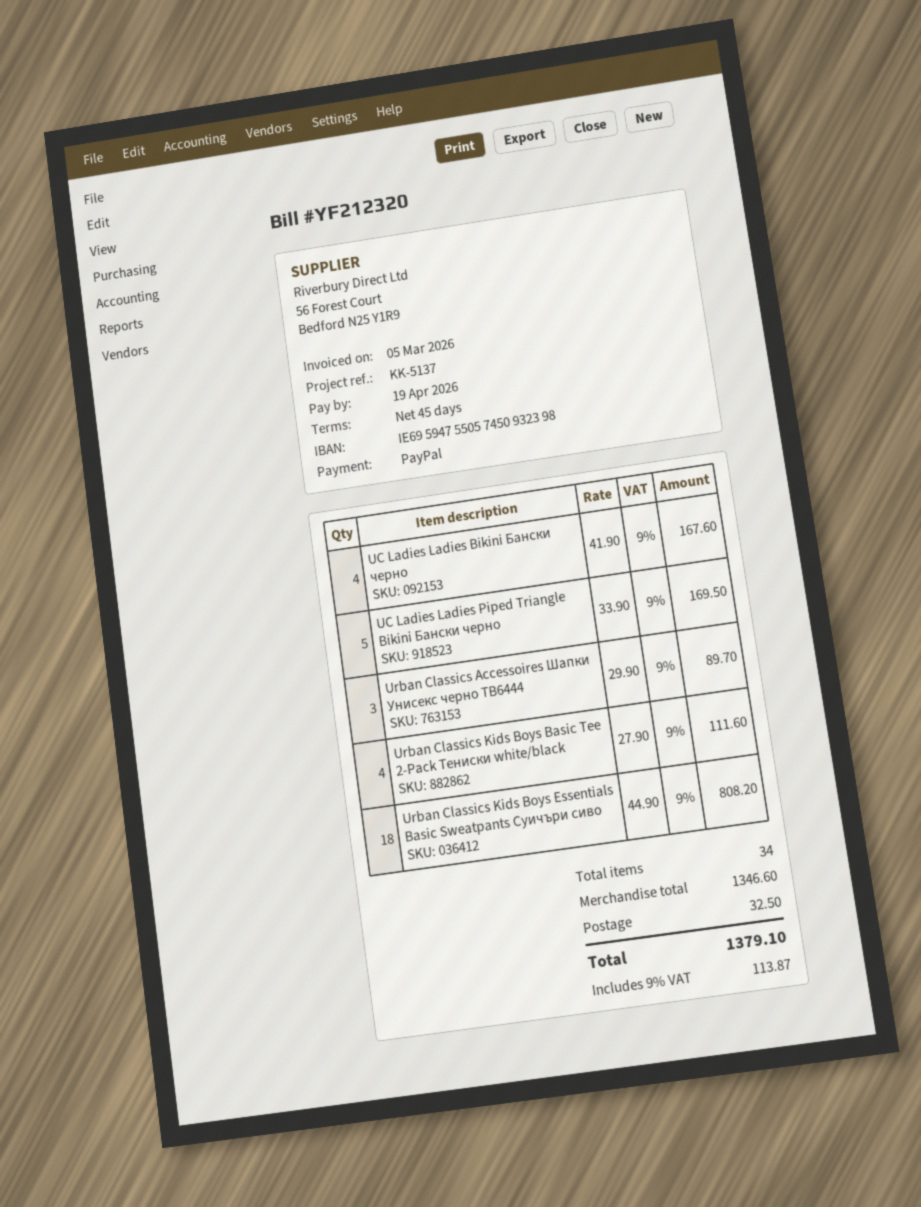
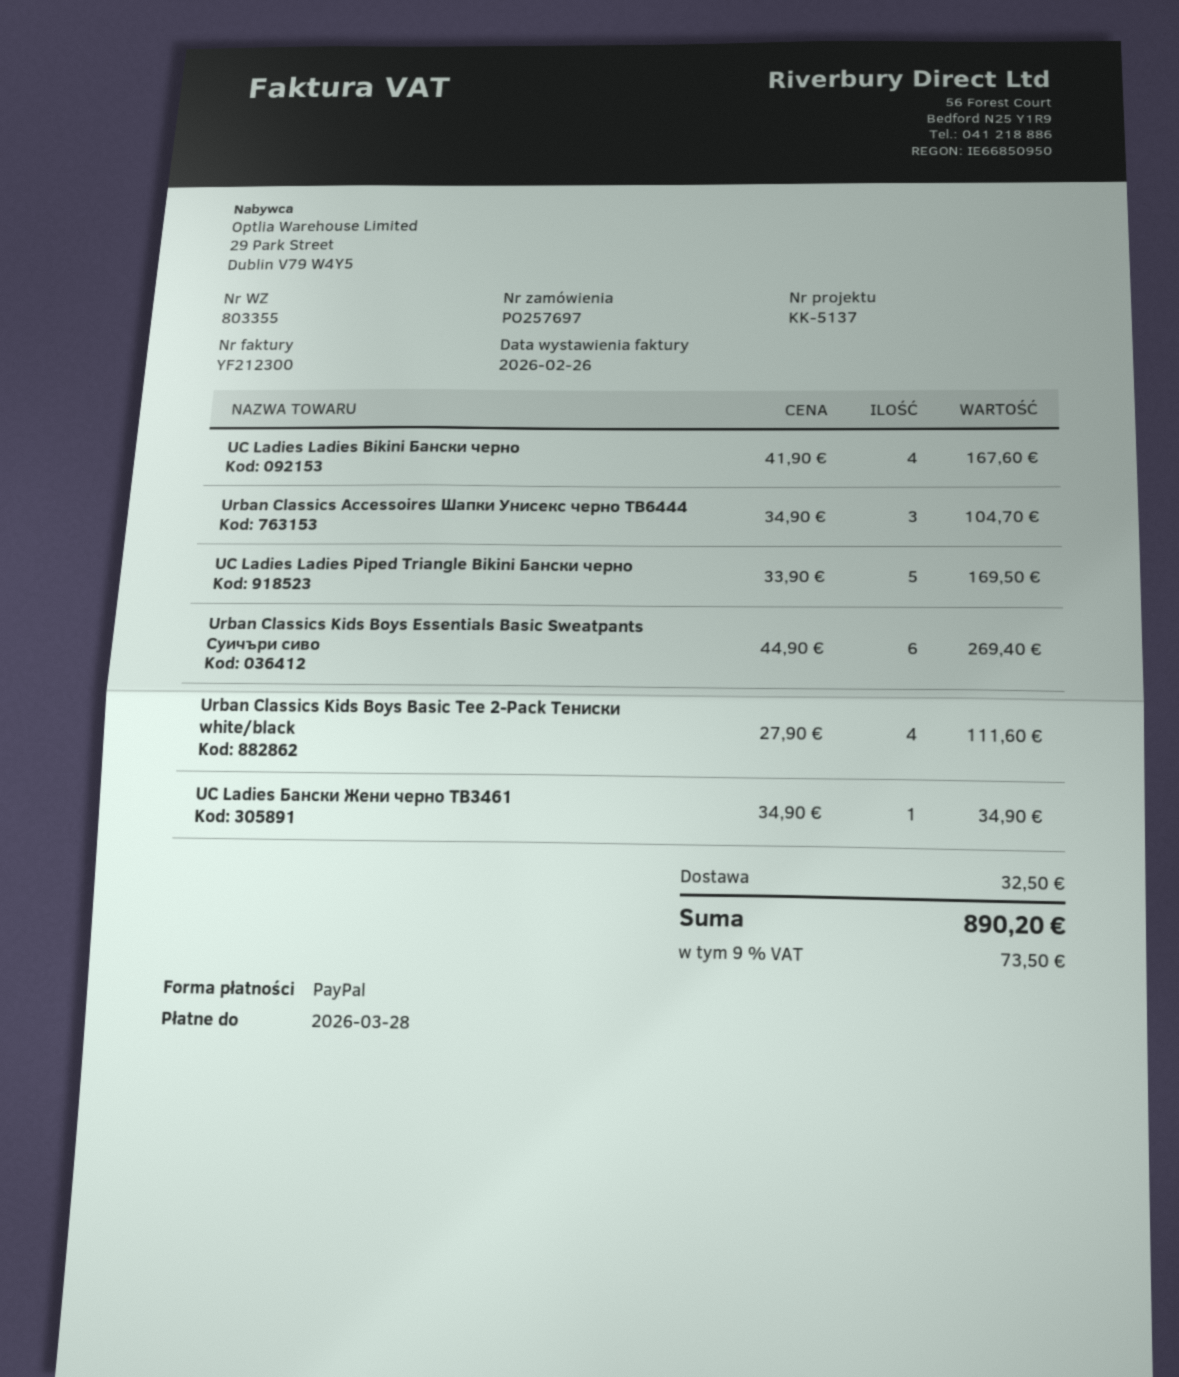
invoice number: YF212320 -> YF212300
invoice date: 2026-03-05 -> 2026-02-26
due date: 2026-04-19 -> 2026-03-28
Urban Classics Accessoires Шапки Унисекс черно TB6444: 3 x 29.90 = 89.70 -> 3 x 34.90 = 104.70
Urban Classics Kids Boys Essentials Basic Sweatpants Суичъри сиво: 18 x 44.90 = 808.20 -> 6 x 44.90 = 269.40
UC Ladies Бански Жени черно TB3461: none -> 1 x 34.90 = 34.90
tax: 9% = 113.87 -> 9% = 73.50
total: 1379.10 -> 890.20

